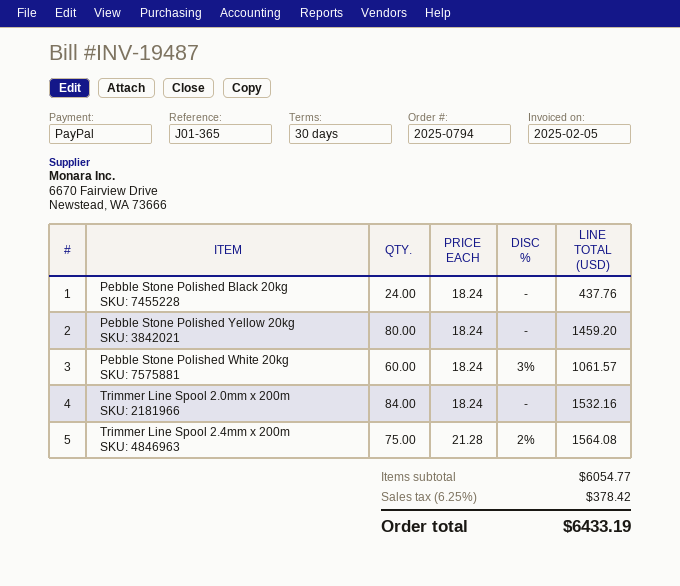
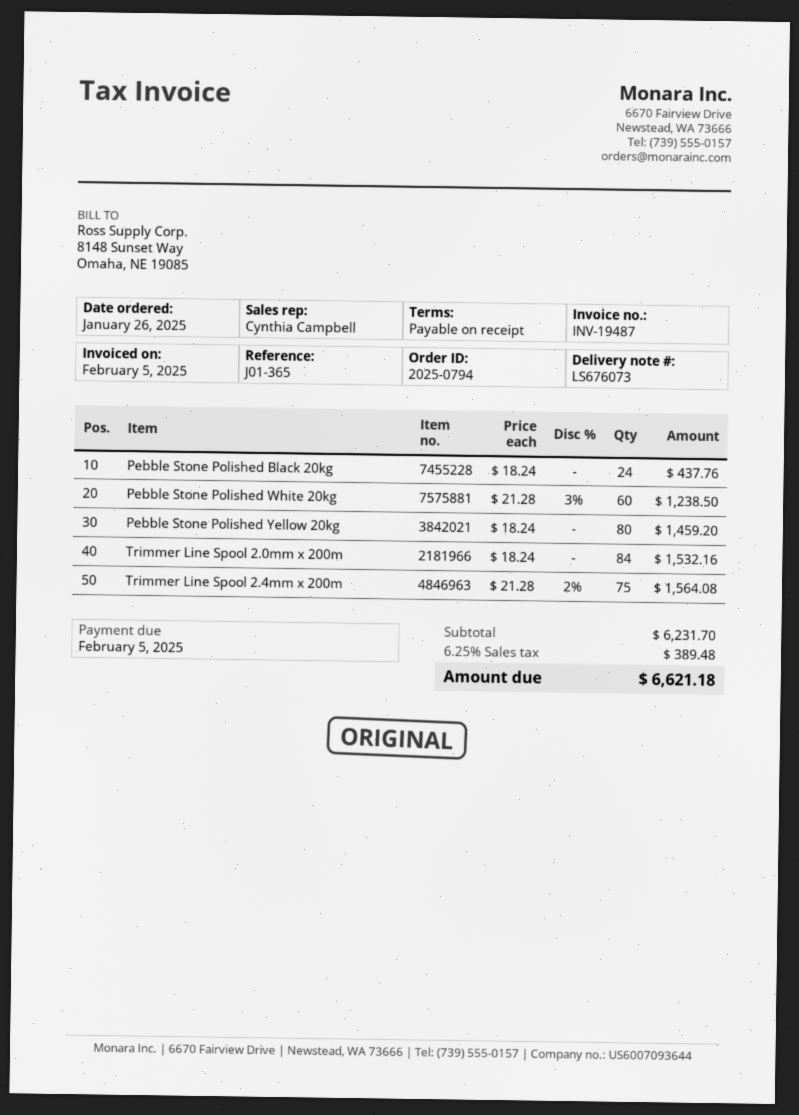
payment terms: 30 days -> on receipt
Pebble Stone Polished White 20kg: 60 x 18.24 - 3% = 1061.57 -> 60 x 21.28 - 3% = 1238.50
subtotal: 6054.77 -> 6231.70
tax: 6.25% = 378.42 -> 6.25% = 389.48
total: 6433.19 -> 6621.18

